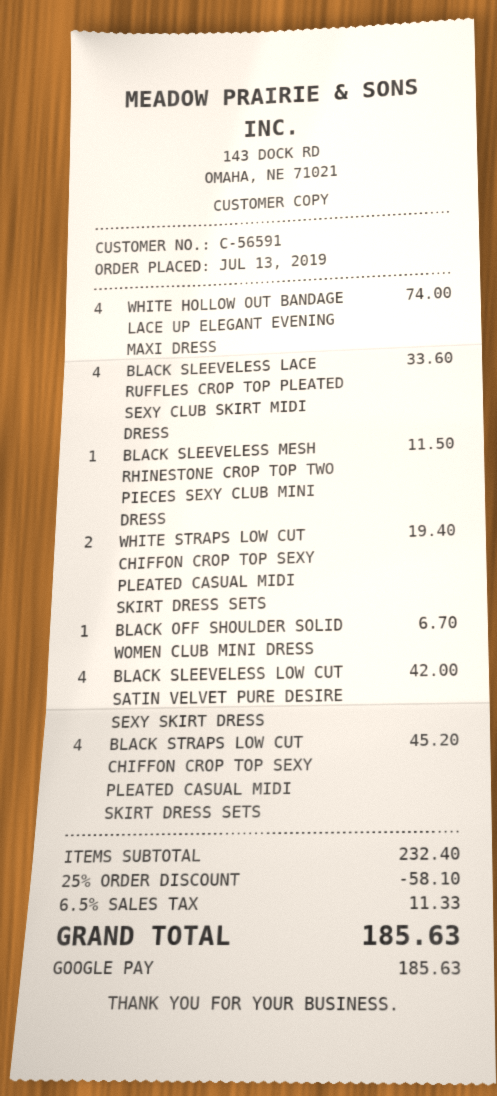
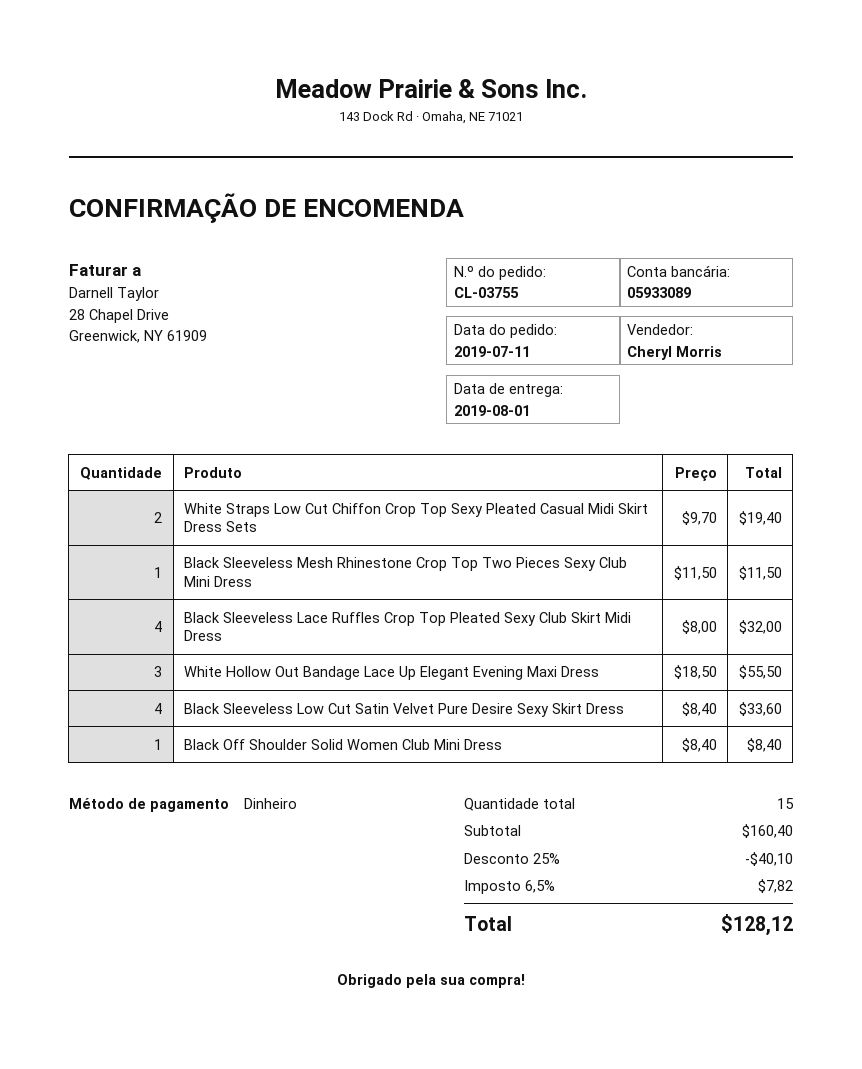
order date: 2019-07-13 -> 2019-07-11
payment method: Google Pay -> cash
WHITE HOLLOW OUT BANDAGE LACE UP ELEGANT EVENING MAXI DRESS: 4 for 74.00 -> 3 for 55.50
BLACK SLEEVELESS LACE RUFFLES CROP TOP PLEATED SEXY CLUB SKIRT MIDI DRESS: 4 for 33.60 -> 4 for 32.00
BLACK OFF SHOULDER SOLID WOMEN CLUB MINI DRESS: 1 for 6.70 -> 1 for 8.40
BLACK SLEEVELESS LOW CUT SATIN VELVET PURE DESIRE SEXY SKIRT DRESS: 4 for 42.00 -> 4 for 33.60
BLACK STRAPS LOW CUT CHIFFON CROP TOP SEXY PLEATED CASUAL MIDI SKIRT DRESS SETS: 4 for 45.20 -> none
subtotal: 232.40 -> 160.40
discount: 25% = 58.10 -> 25% = 40.10
tax: 6.5% = 11.33 -> 6.5% = 7.82
total: 185.63 -> 128.12

